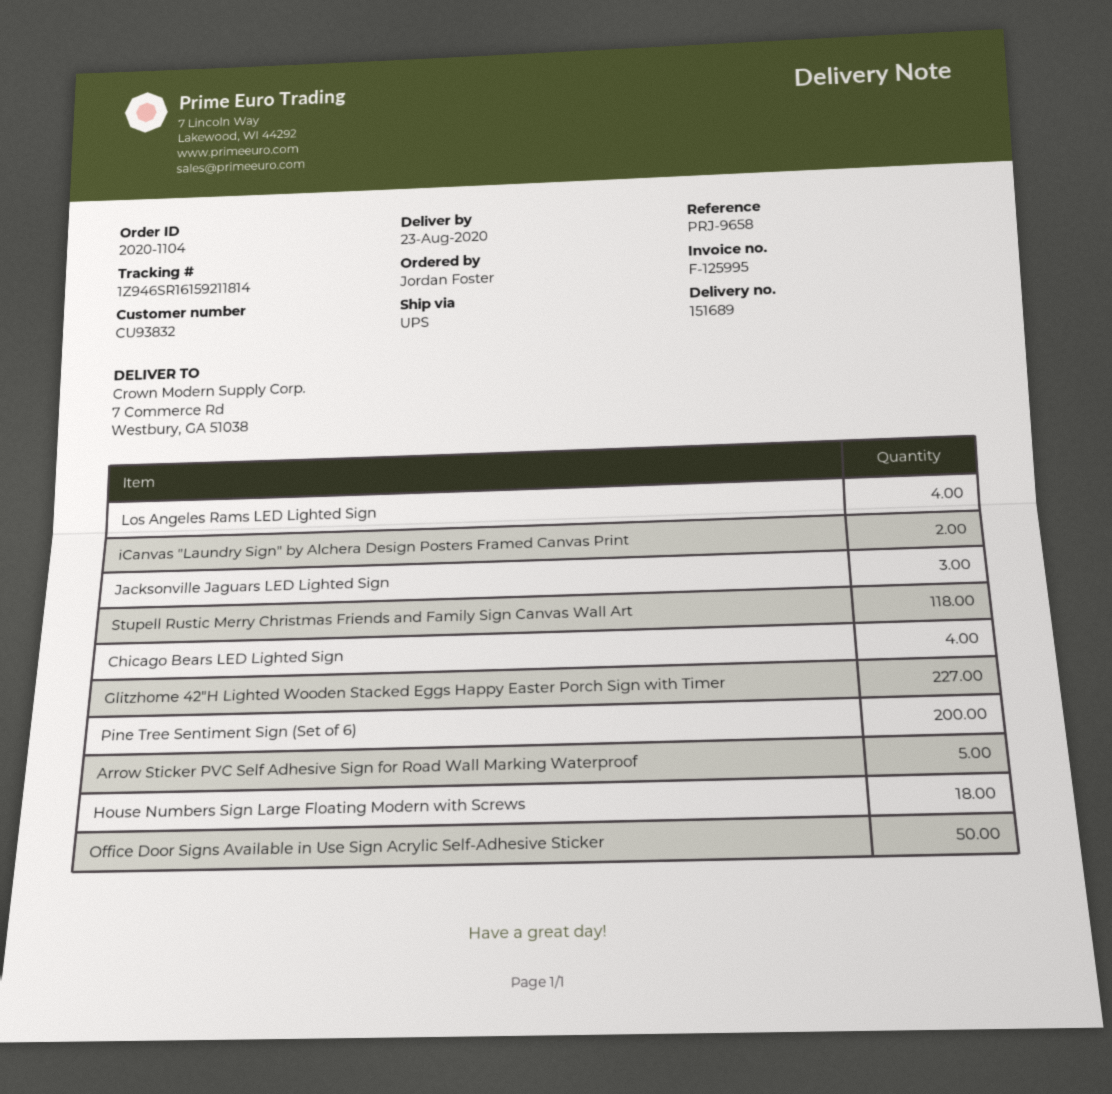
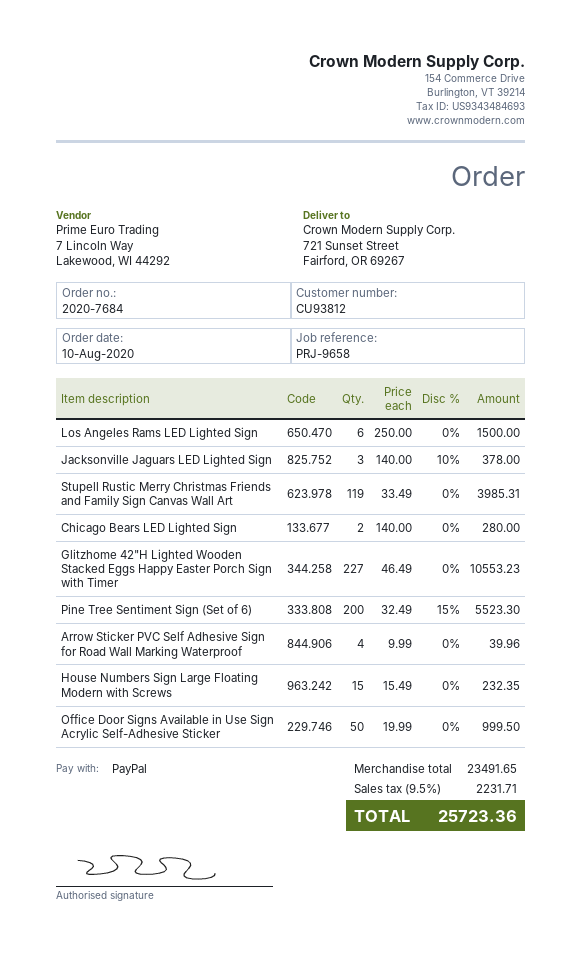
order number: 2020-1104 -> 2020-7684
customer number: CU93832 -> CU93812
ship to: 7 Commerce Rd, Westbury, GA 51038 -> 721 Sunset Street, Fairford, OR 69267
Los Angeles Rams LED Lighted Sign: 4 -> 6
iCanvas "Laundry Sign" by Alchera Design Posters Framed Canvas Print: 2 -> none
Stupell Rustic Merry Christmas Friends and Family Sign Canvas Wall Art: 118 -> 119
Chicago Bears LED Lighted Sign: 4 -> 2
Arrow Sticker PVC Self Adhesive Sign for Road Wall Marking Waterproof: 5 -> 4
House Numbers Sign Large Floating Modern with Screws: 18 -> 15

